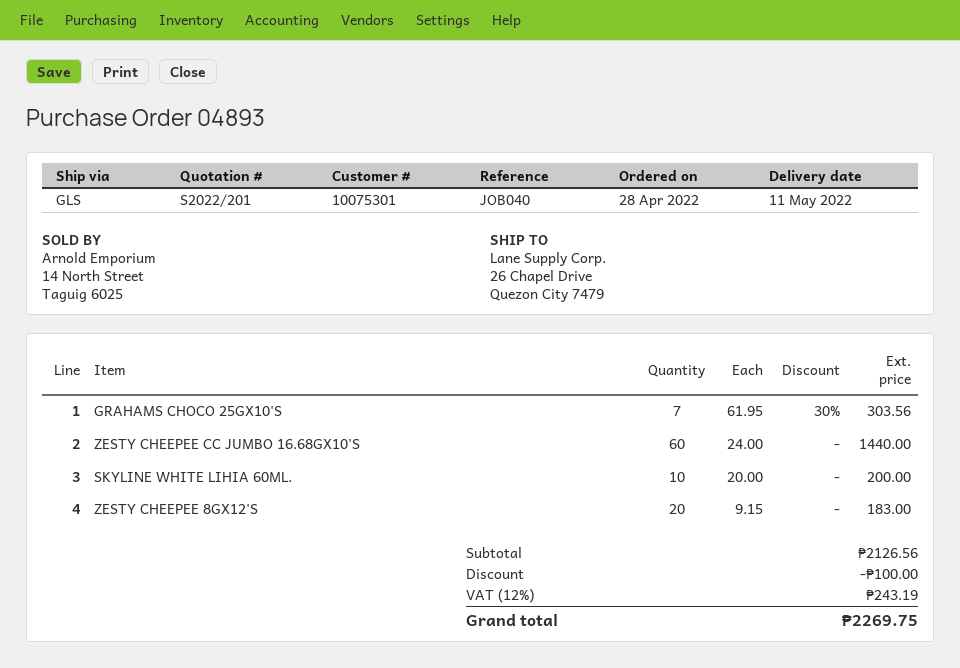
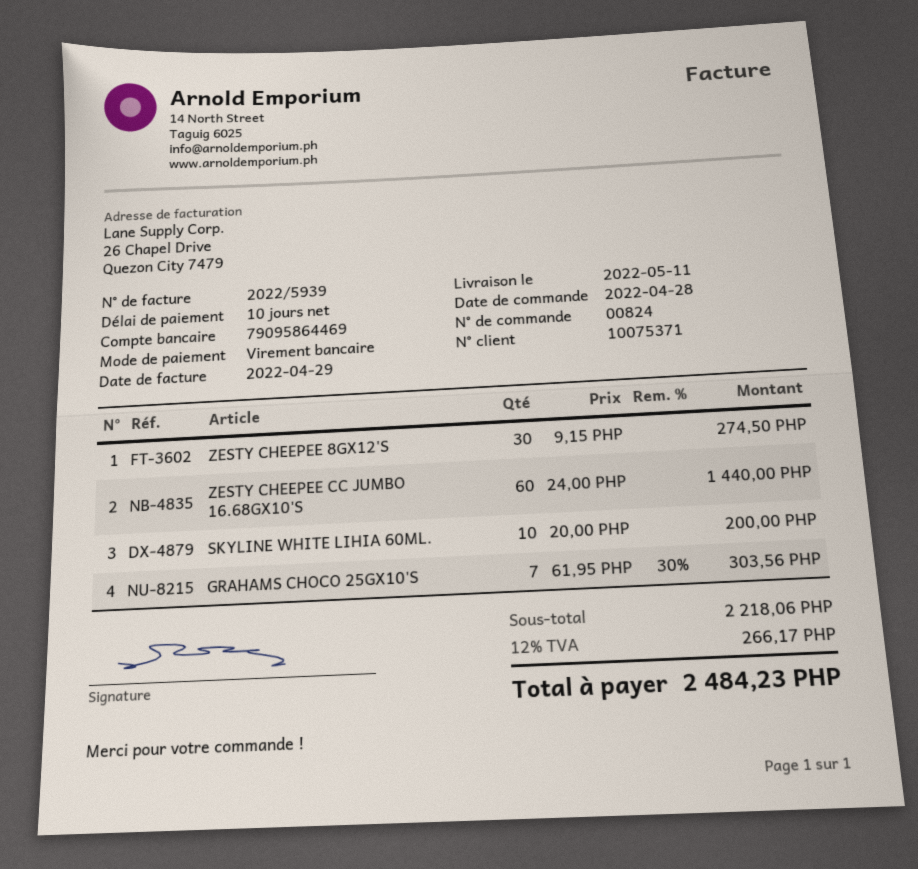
order number: 04893 -> 00824
customer number: 10075301 -> 10075371
ZESTY CHEEPEE 8GX12'S: 20 x 9.15 = 183.00 -> 30 x 9.15 = 274.50
subtotal: 2126.56 -> 2218.06
discount: 100.00 -> none
tax: 12% = 243.19 -> 12% = 266.17
total: 2269.75 -> 2484.23

